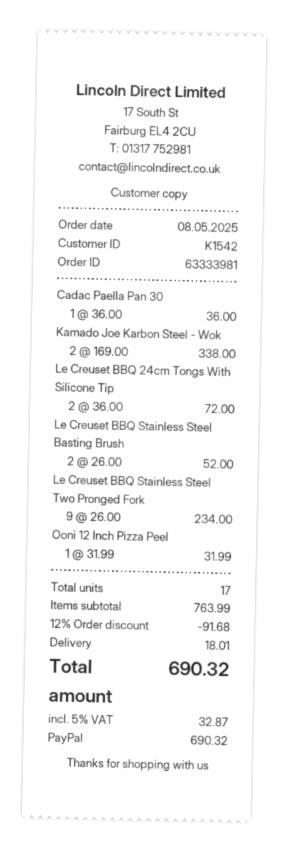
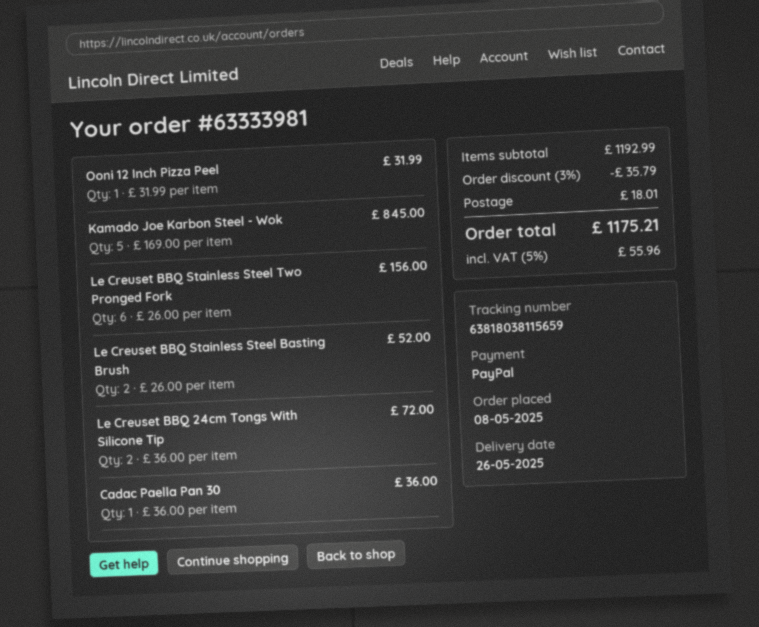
Kamado Joe Karbon Steel - Wok: 2 x 169.00 = 338.00 -> 5 x 169.00 = 845.00
Le Creuset BBQ Stainless Steel Two Pronged Fork: 9 x 26.00 = 234.00 -> 6 x 26.00 = 156.00
subtotal: 763.99 -> 1192.99
discount: 12% = 91.68 -> 3% = 35.79
tax: 5% = 32.87 -> 5% = 55.96
total: 690.32 -> 1175.21

